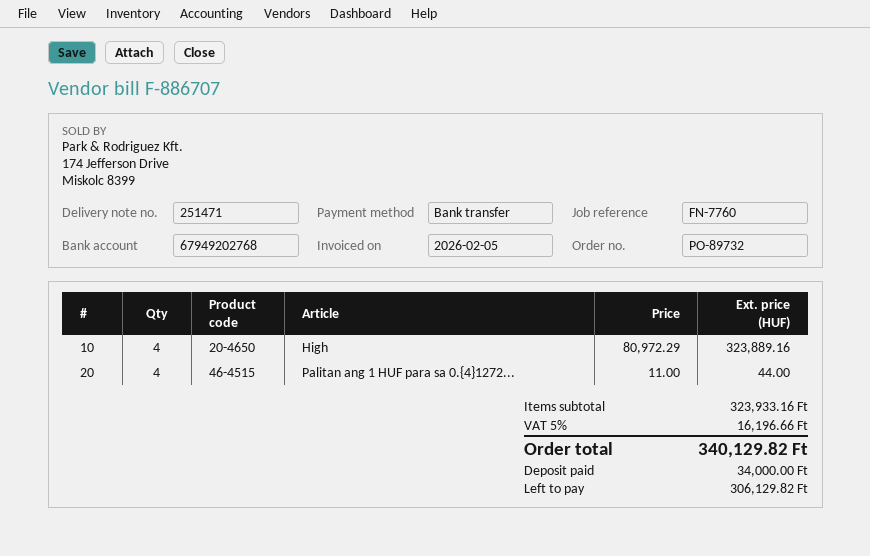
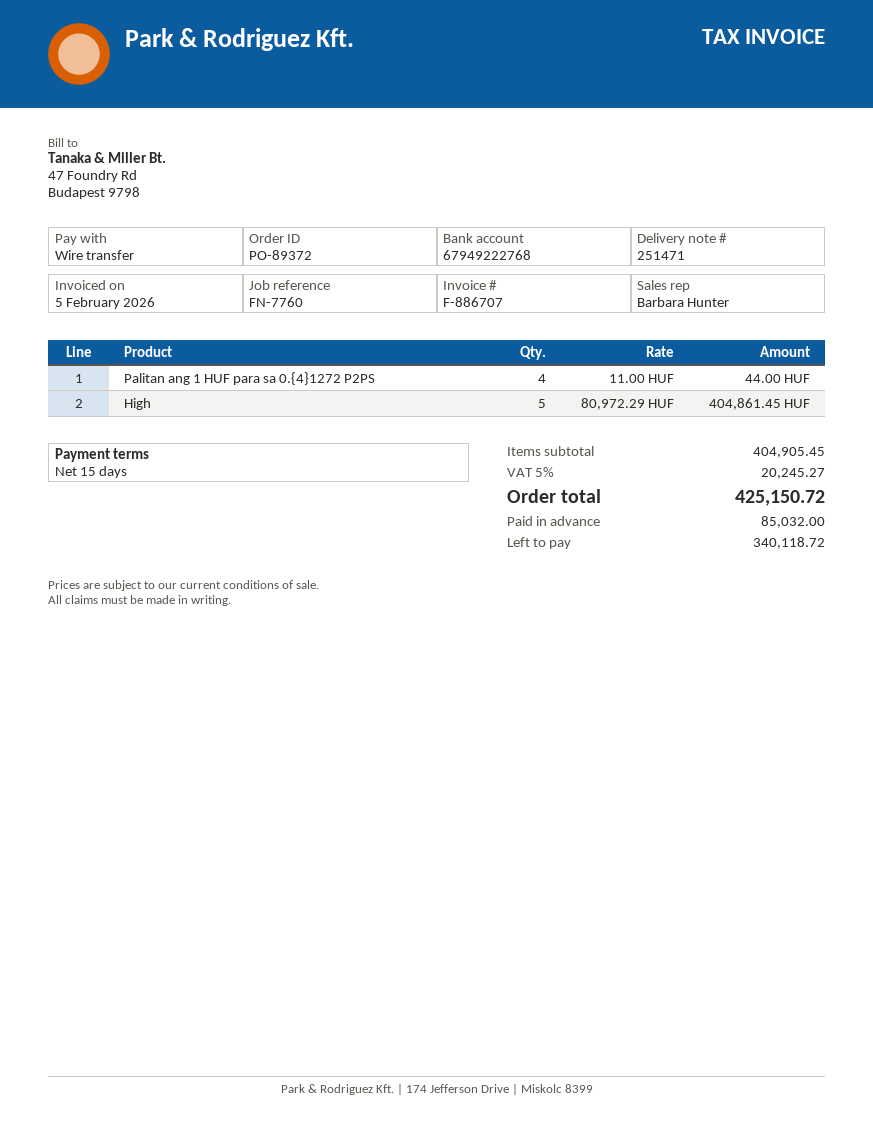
order number: PO-89732 -> PO-89372
bank account: 67949202768 -> 67949222768
High: 4 x 80972.29 = 323889.16 -> 5 x 80972.29 = 404861.45
subtotal: 323933.16 -> 404905.45
tax: 5% = 16196.66 -> 5% = 20245.27
total: 340129.82 -> 425150.72
deposit: 34000.00 -> 85032.00
balance: 306129.82 -> 340118.72

